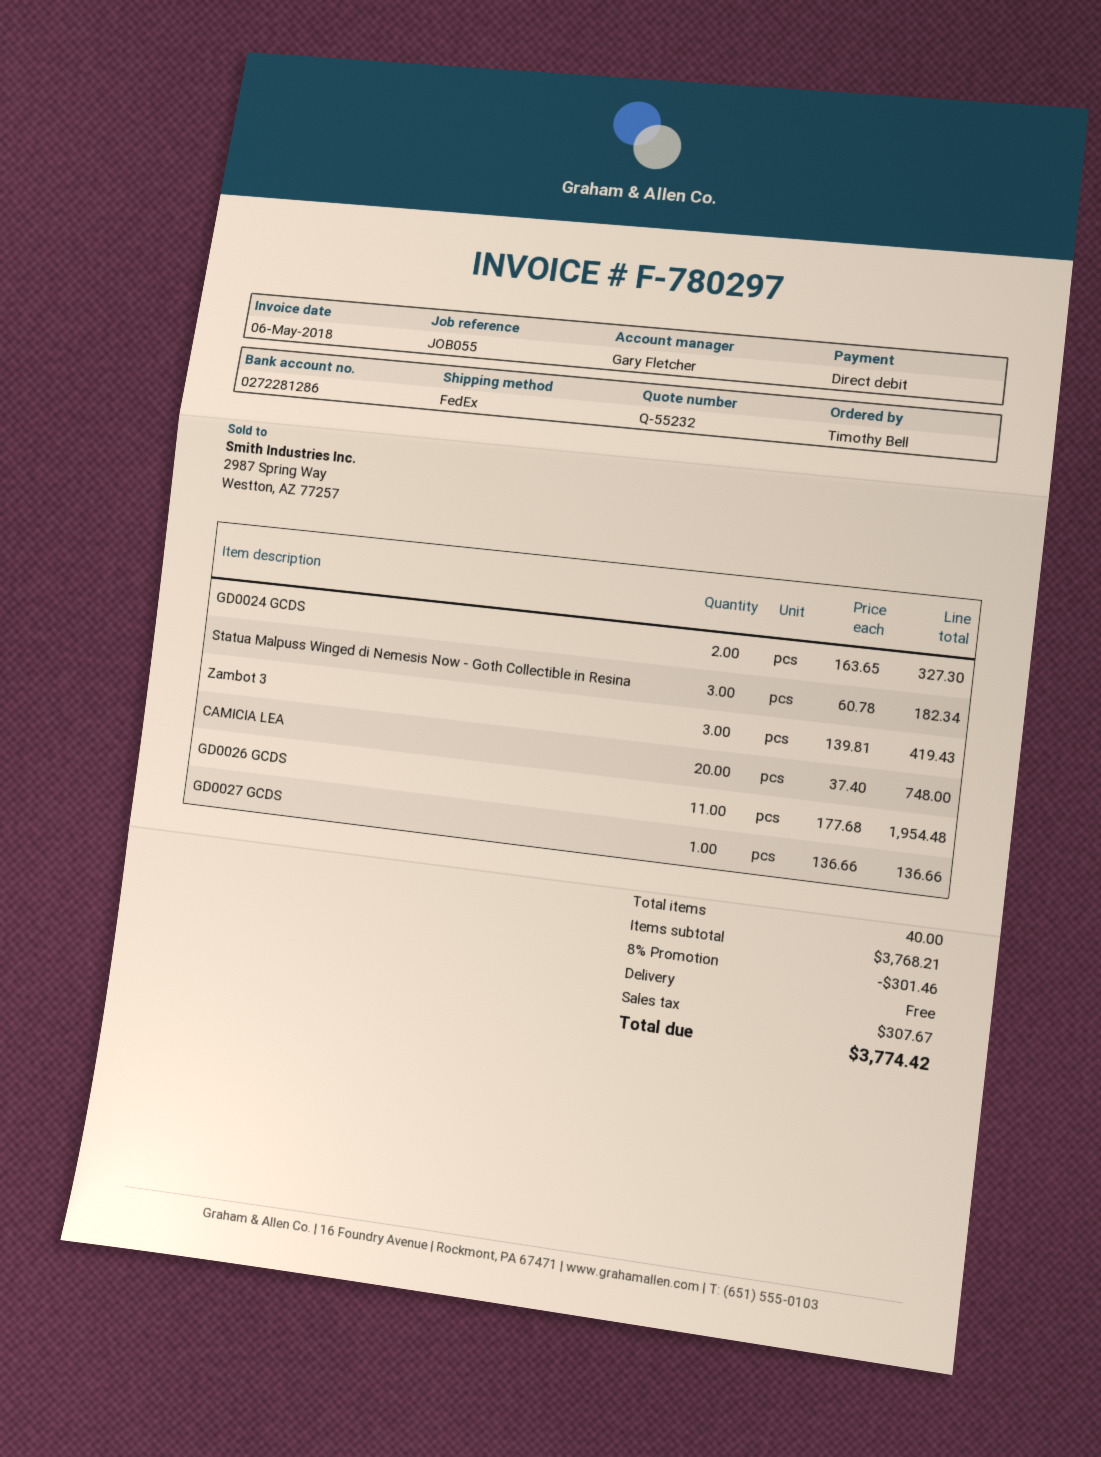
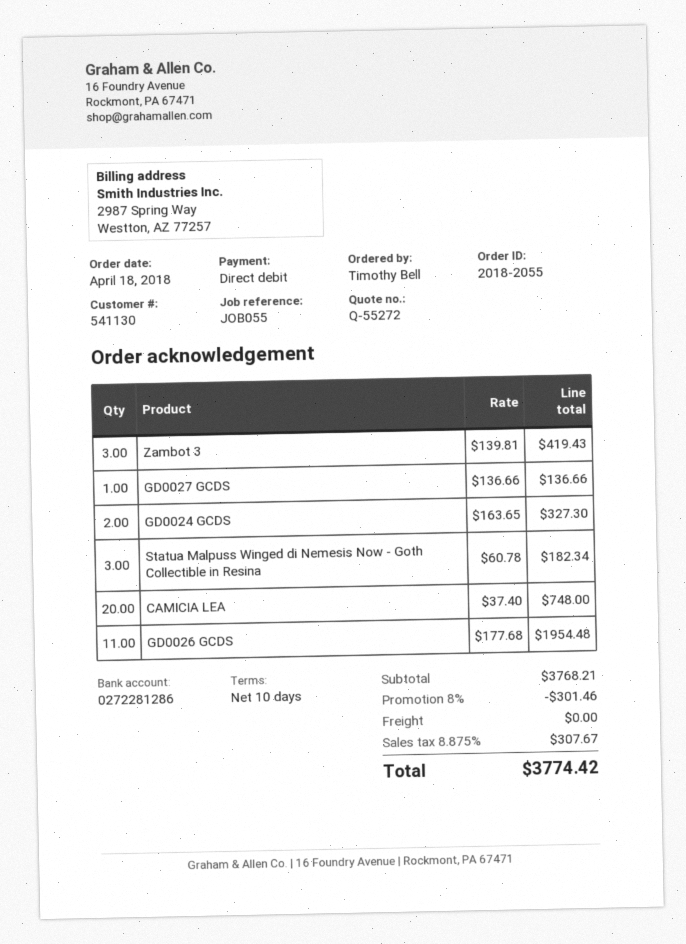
quote number: Q-55232 -> Q-55272

